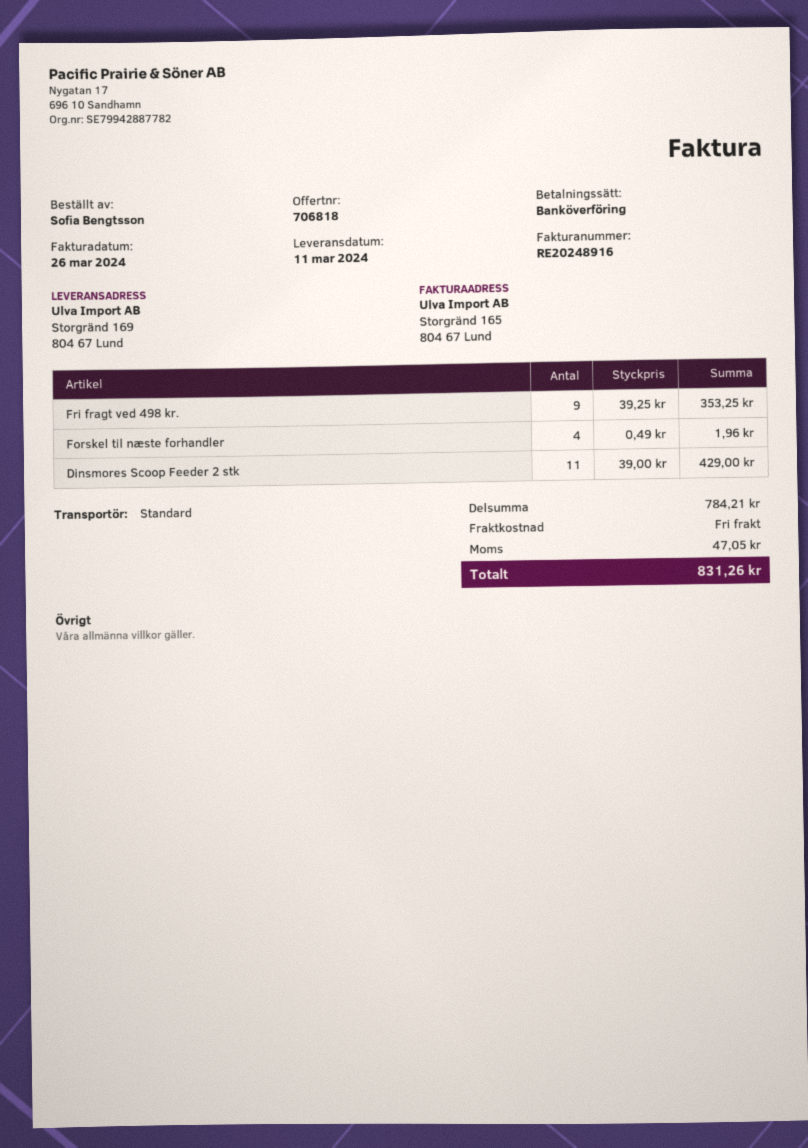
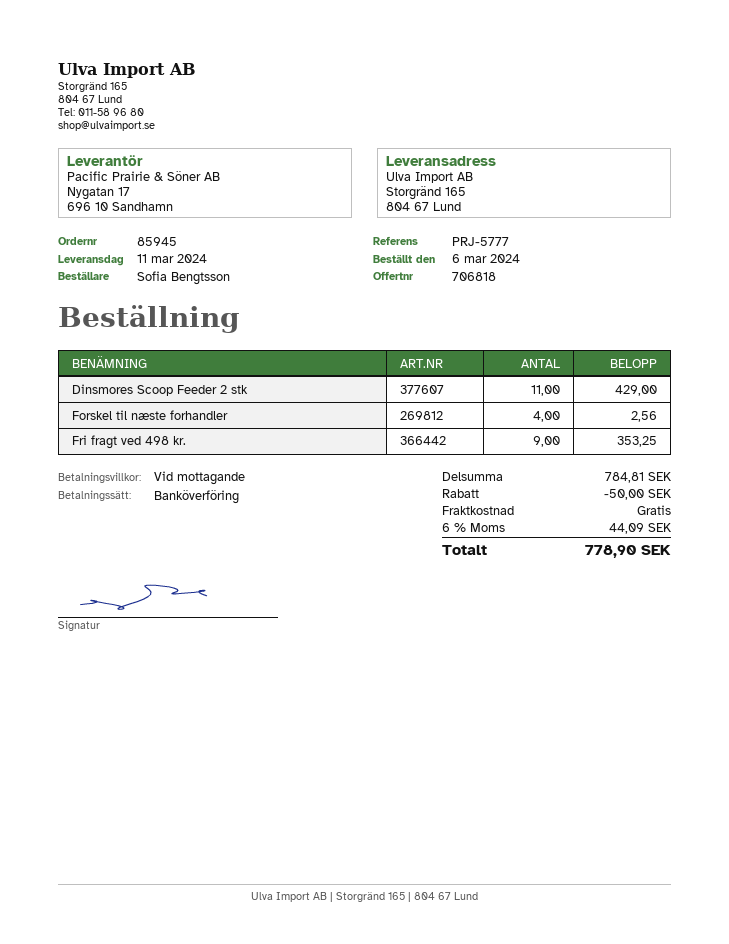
ship to: Storgränd 169, 804 67 Lund -> Storgränd 165, 804 67 Lund
Forskel til næste forhandler: 4 for 1.96 -> 4 for 2.56
subtotal: 784.21 -> 784.81
discount: none -> 50.00
tax: 47.05 -> 44.09
total: 831.26 -> 778.90

